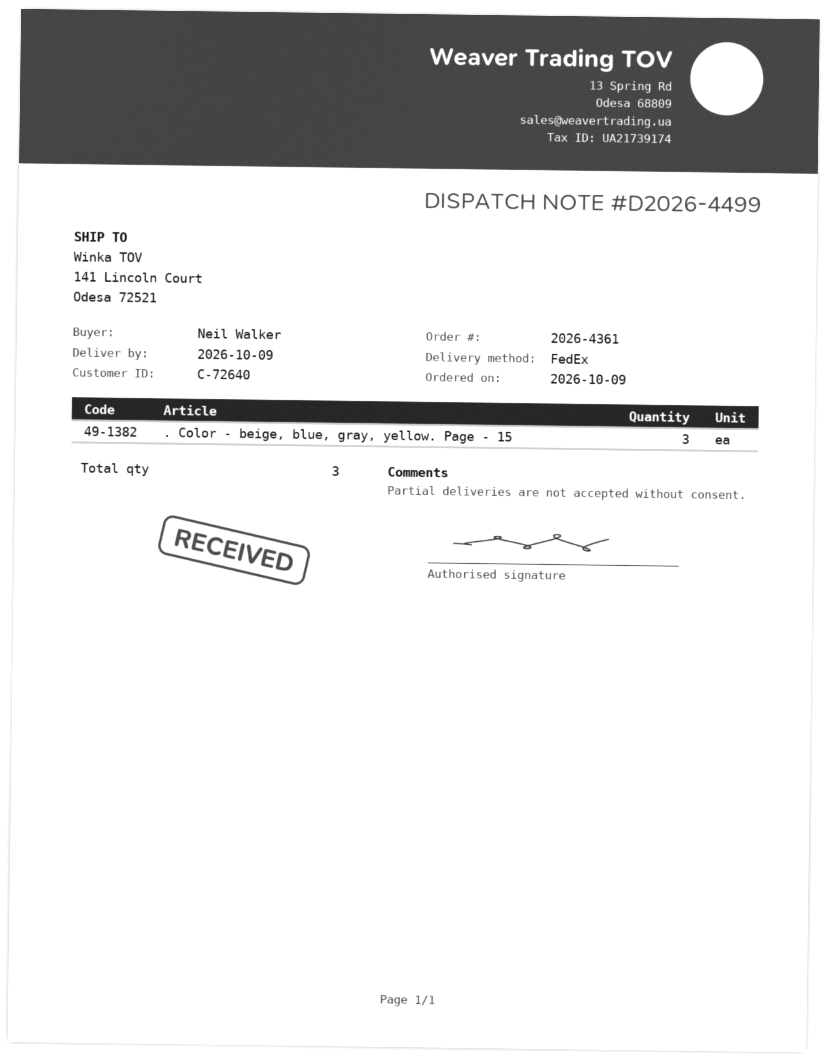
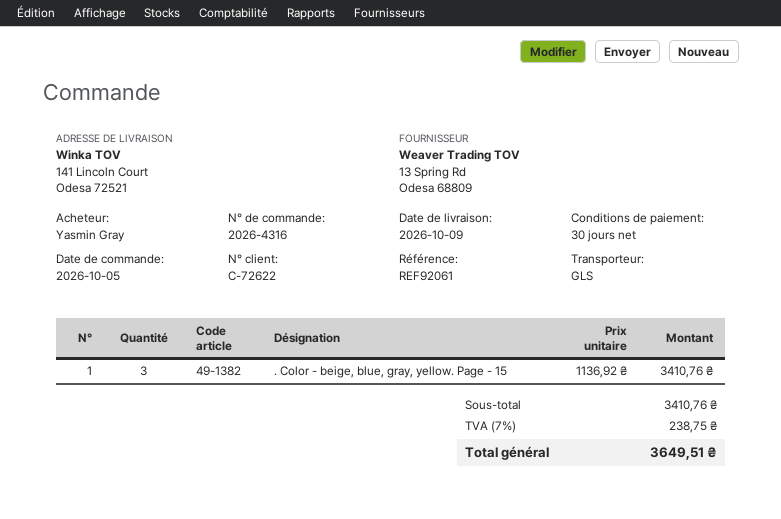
order number: 2026-4361 -> 2026-4316
order date: 2026-10-09 -> 2026-10-05
customer number: C-72640 -> C-72622
ordered by: Neil Walker -> Yasmin Gray
shipping method: FedEx -> GLS

